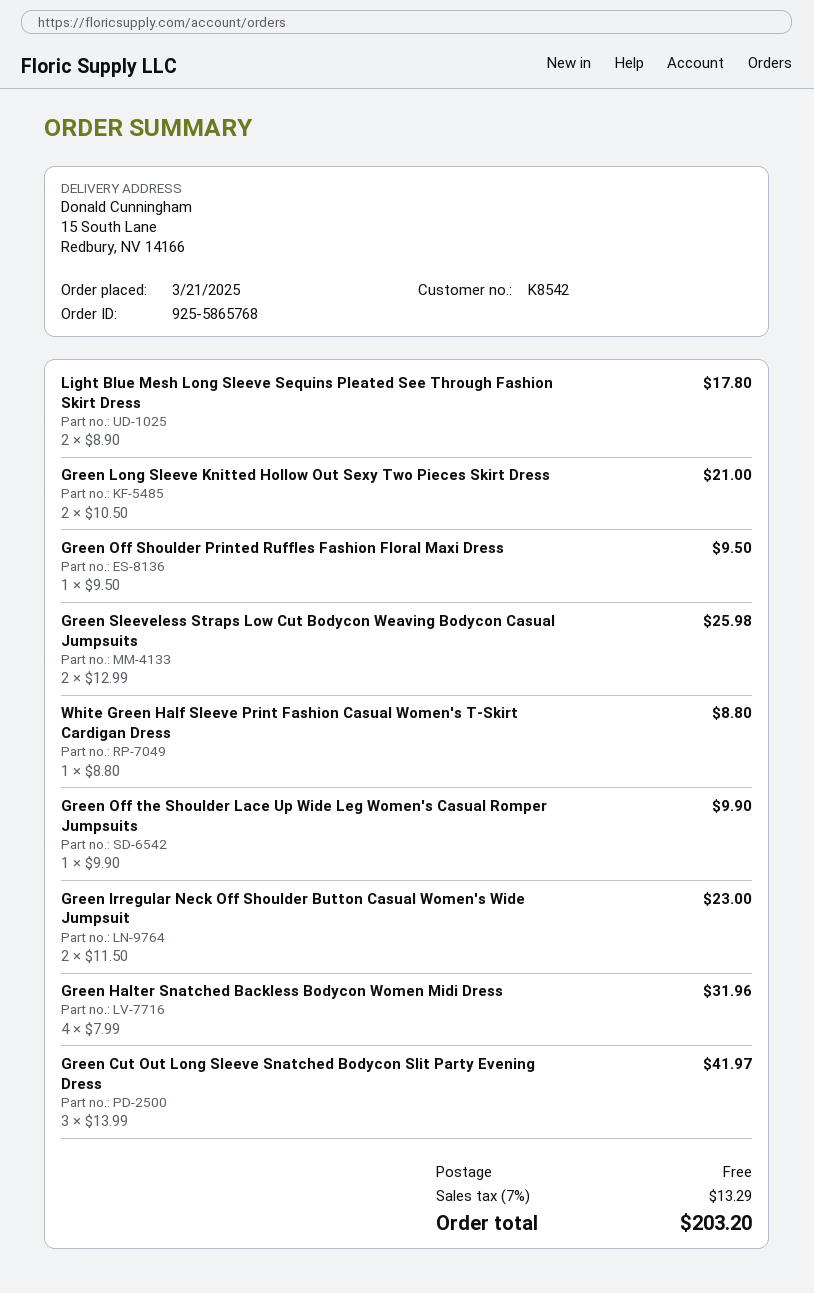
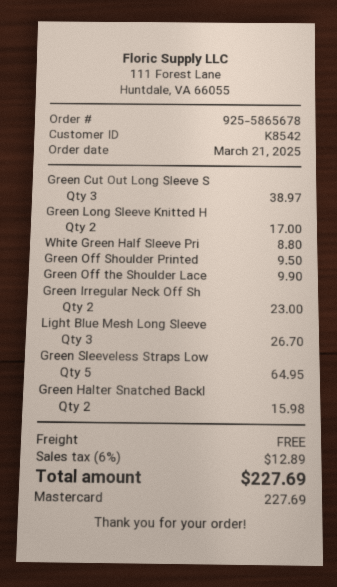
order number: 925-5865768 -> 925-5865678
Light Blue Mesh Long Sleeve Sequins Pleated See Through Fashion Skirt Dress: 2 for 17.80 -> 3 for 26.70
Green Long Sleeve Knitted Hollow Out Sexy Two Pieces Skirt Dress: 2 for 21.00 -> 2 for 17.00
Green Sleeveless Straps Low Cut Bodycon Weaving Bodycon Casual Jumpsuits: 2 for 25.98 -> 5 for 64.95
Green Halter Snatched Backless Bodycon Women Midi Dress: 4 for 31.96 -> 2 for 15.98
Green Cut Out Long Sleeve Snatched Bodycon Slit Party Evening Dress: 3 for 41.97 -> 3 for 38.97
tax: 7% = 13.29 -> 6% = 12.89
total: 203.20 -> 227.69

